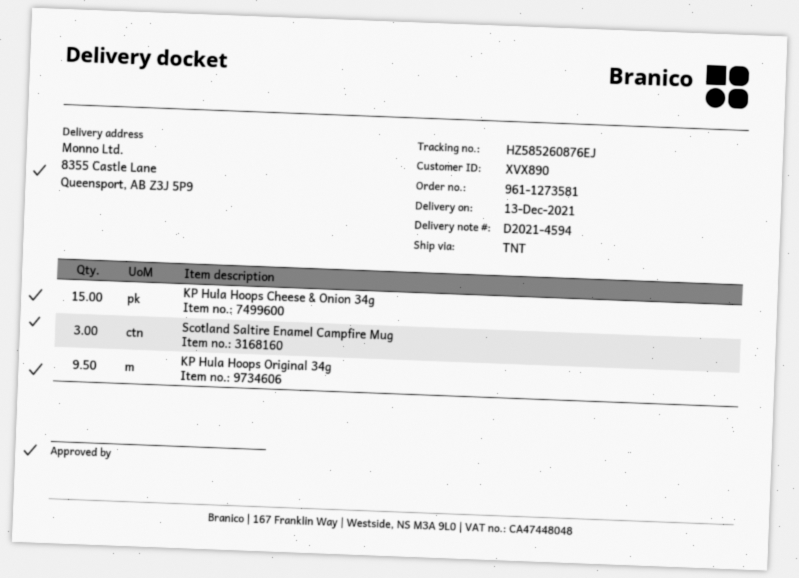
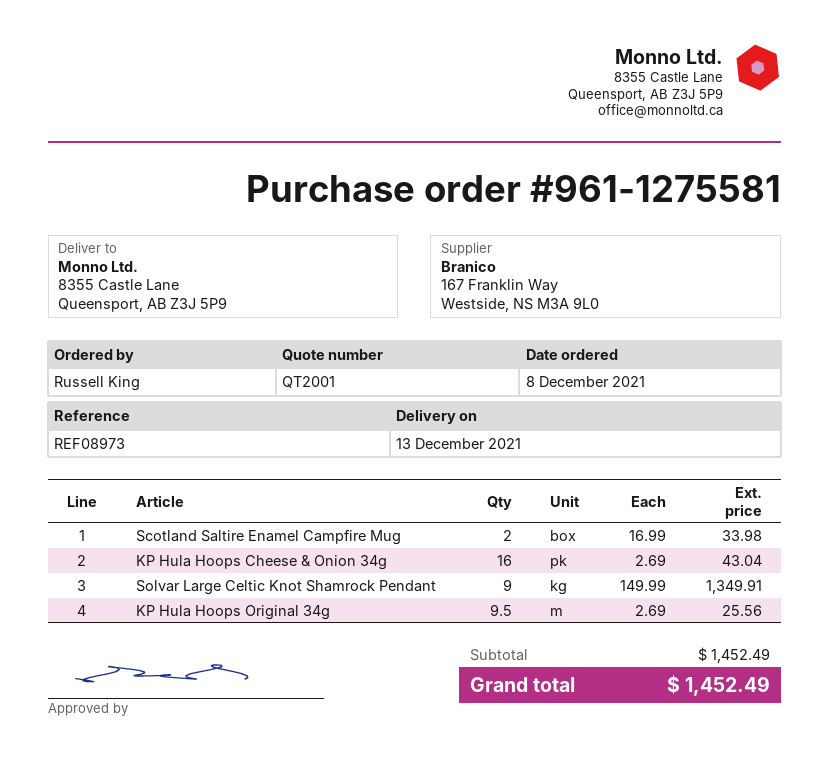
order number: 961-1273581 -> 961-1275581
KP Hula Hoops Cheese & Onion 34g: 15 -> 16
Scotland Saltire Enamel Campfire Mug: 3 -> 2
Solvar Large Celtic Knot Shamrock Pendant: none -> 9

